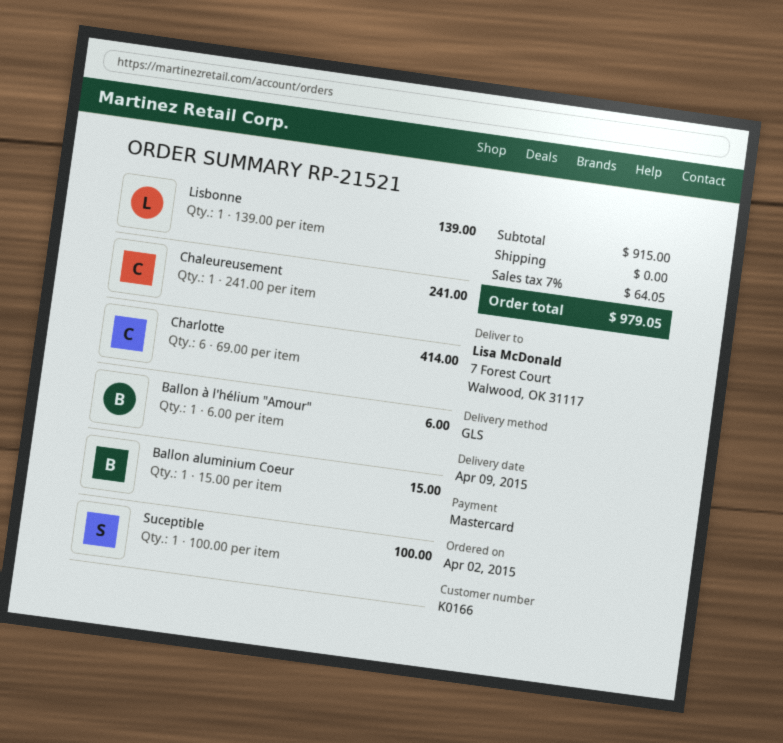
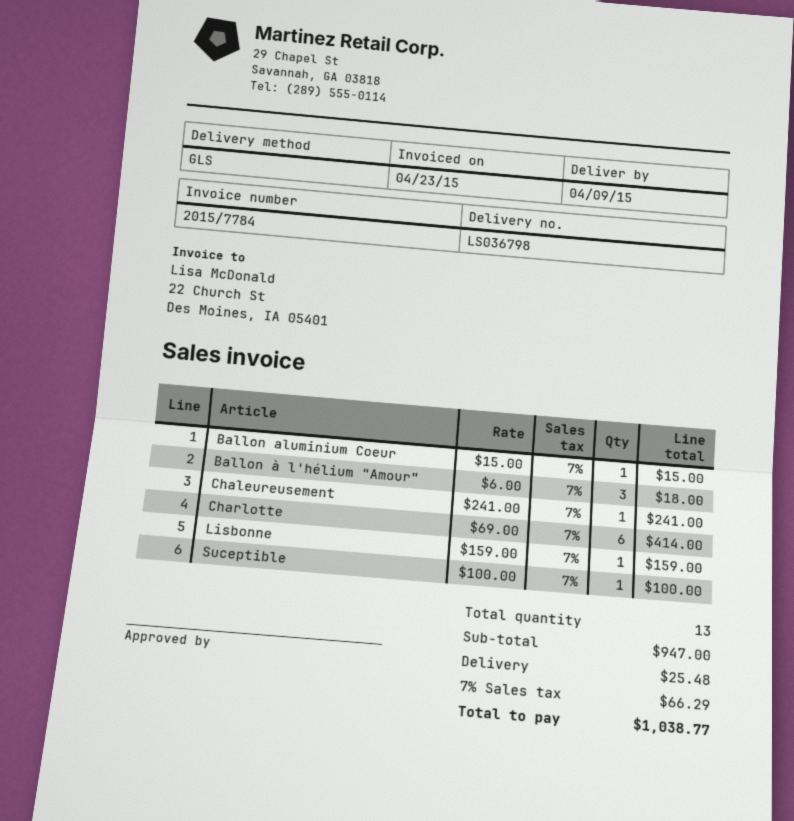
Lisbonne: 1 x 139.00 = 139.00 -> 1 x 159.00 = 159.00
Ballon à l'hélium "Amour": 1 x 6.00 = 6.00 -> 3 x 6.00 = 18.00
subtotal: 915.00 -> 947.00
shipping: 0.00 -> 25.48
tax: 7% = 64.05 -> 7% = 66.29
total: 979.05 -> 1038.77

